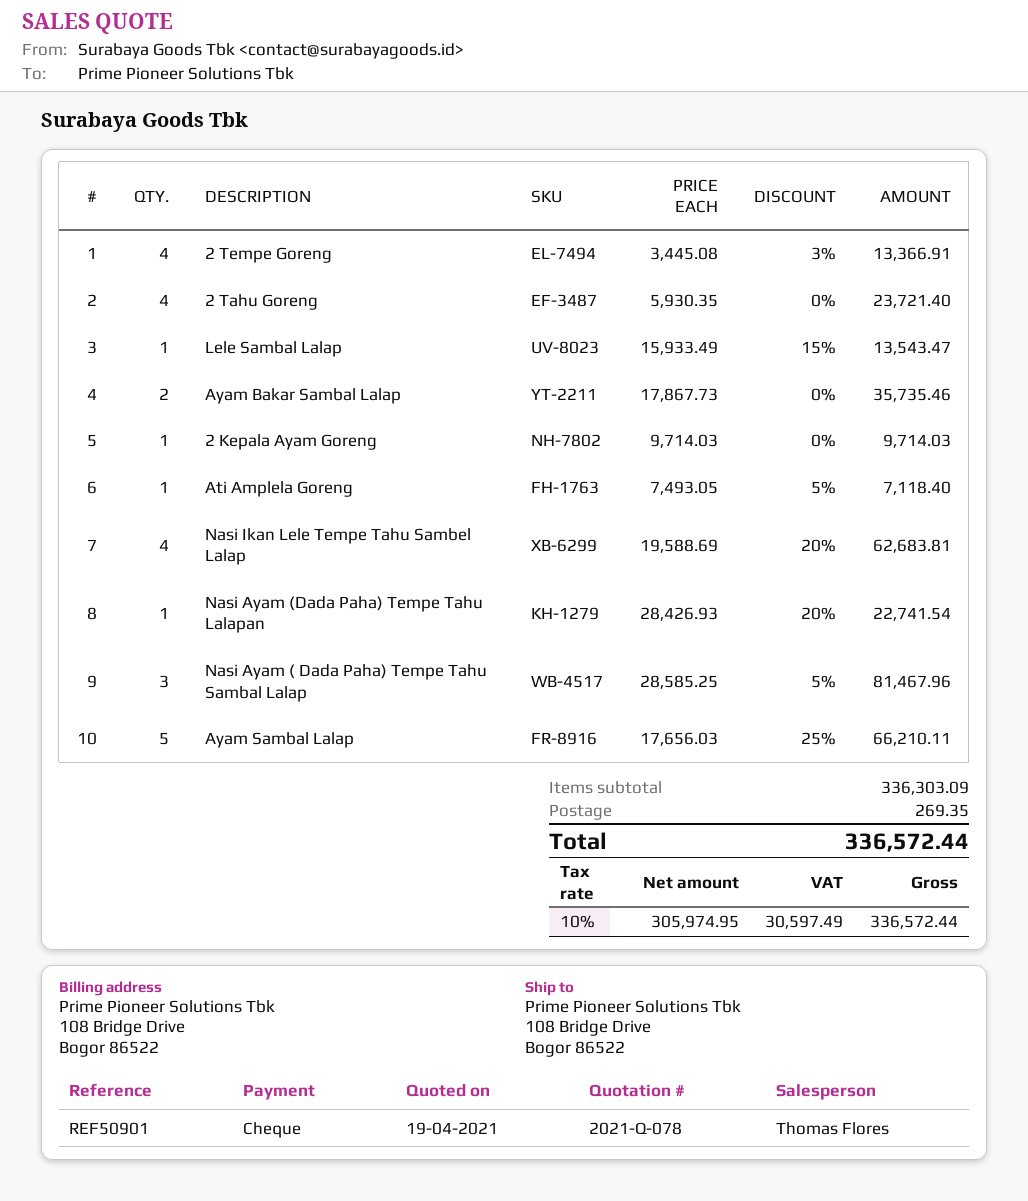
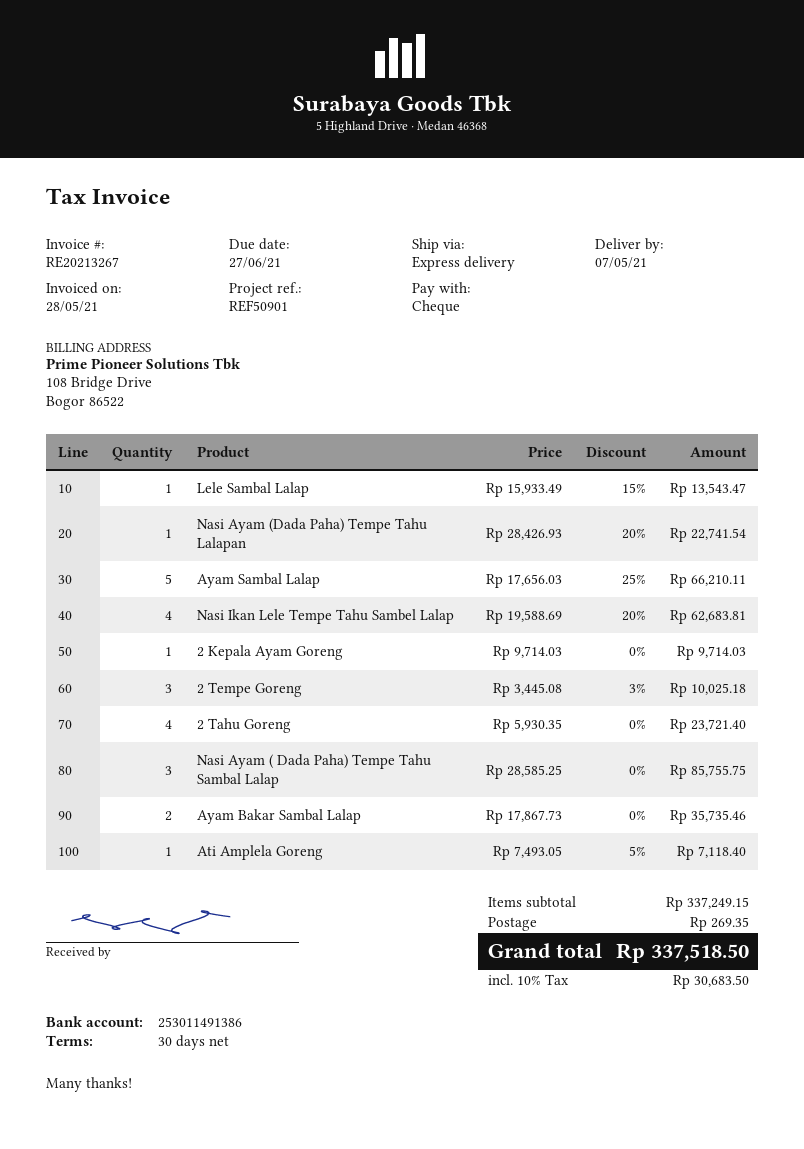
2 Tempe Goreng: 4 x 3445.08 - 3% = 13366.91 -> 3 x 3445.08 - 3% = 10025.18
Nasi Ayam ( Dada Paha) Tempe Tahu Sambal Lalap: 3 x 28585.25 - 5% = 81467.96 -> 3 x 28585.25 = 85755.75
subtotal: 336303.09 -> 337249.15
tax: 10% = 30597.49 -> 10% = 30683.50
total: 336572.44 -> 337518.50

